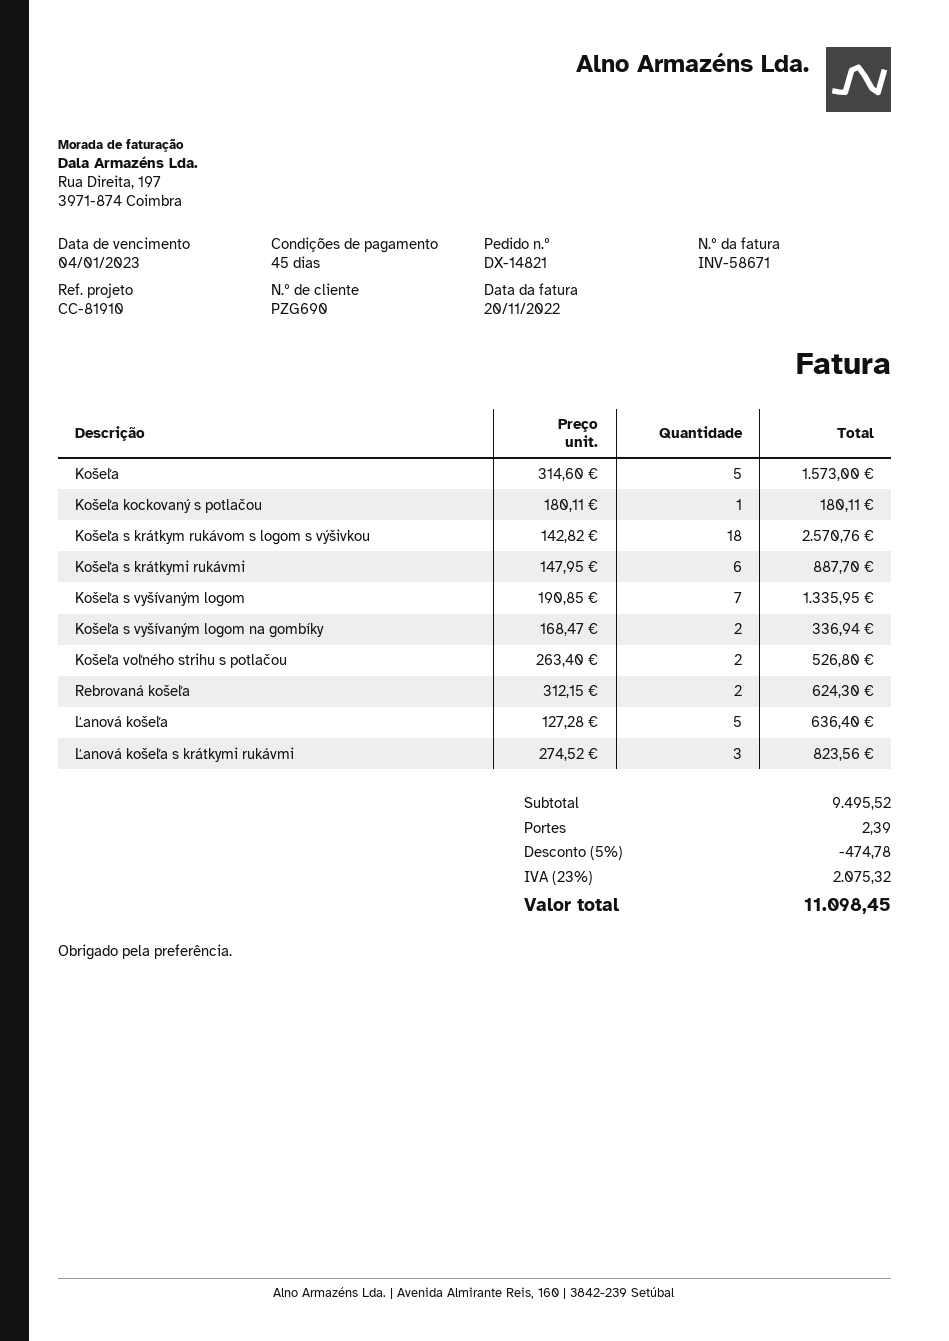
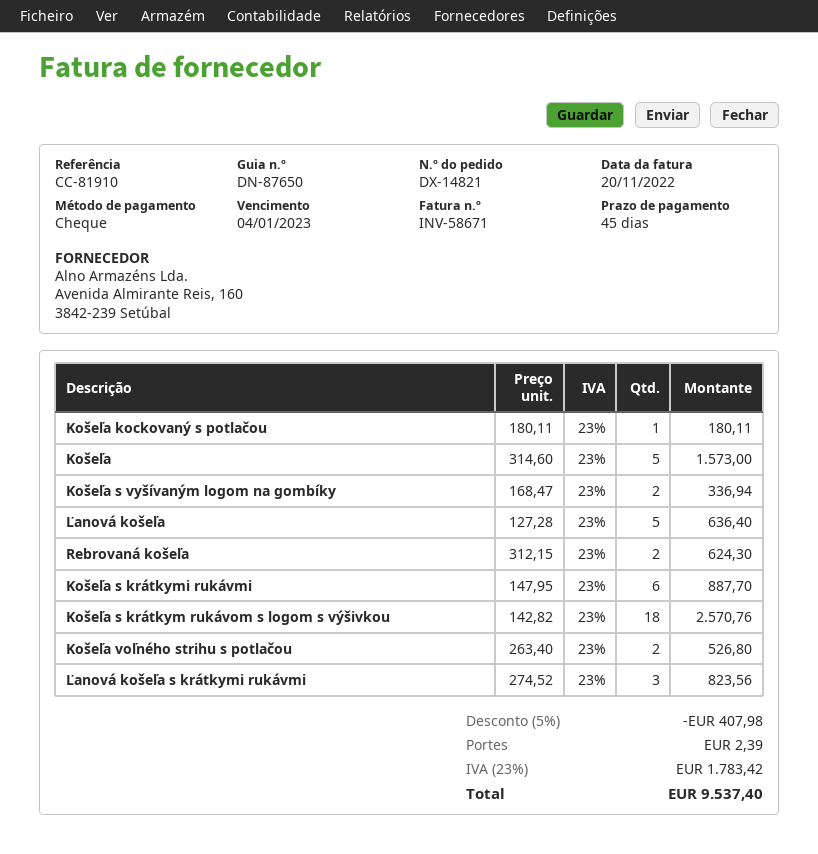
Košeľa s vyšívaným logom: 7 x 190.85 = 1335.95 -> none
discount: 5% = 474.78 -> 5% = 407.98
tax: 23% = 2075.32 -> 23% = 1783.42
total: 11098.45 -> 9537.40

